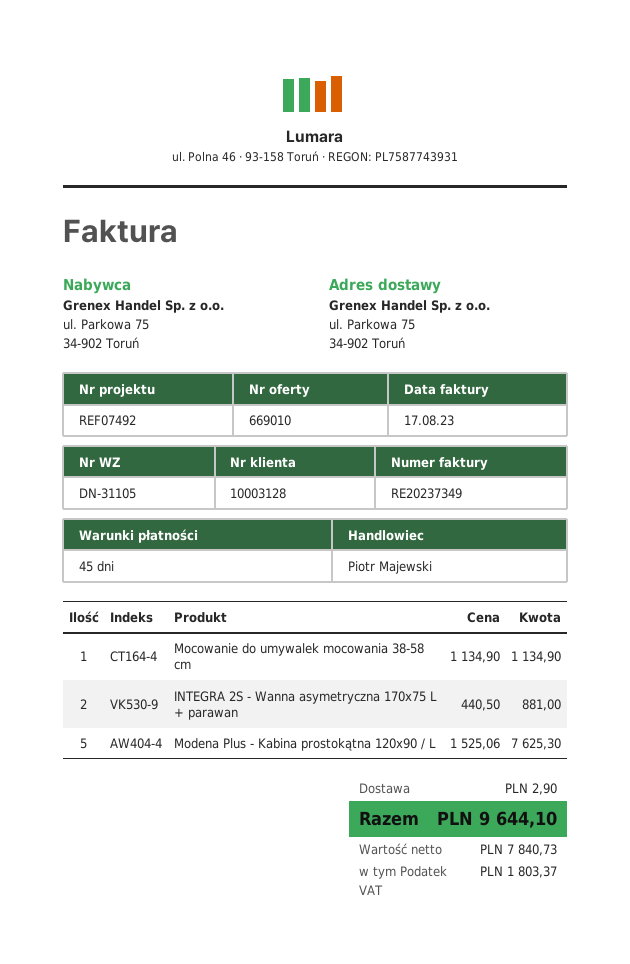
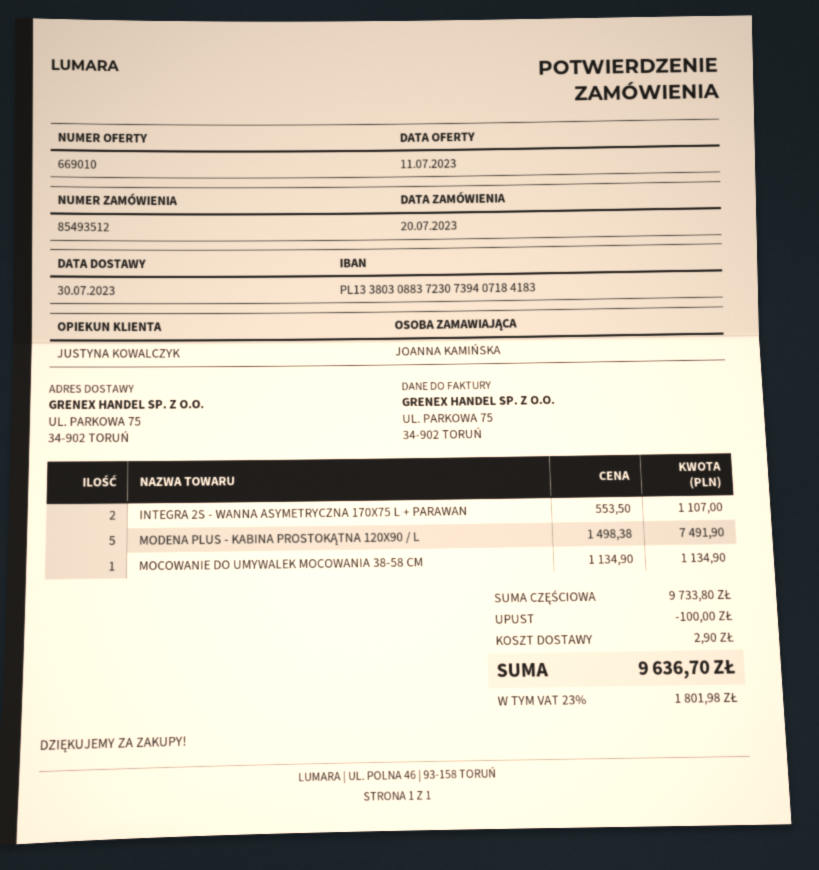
sales rep: Piotr Majewski -> JUSTYNA KOWALCZYK
INTEGRA 2S - Wanna asymetryczna 170x75 L + parawan: 2 x 440.50 = 881.00 -> 2 x 553.50 = 1107.00
Modena Plus - Kabina prostokątna 120x90 / L: 5 x 1525.06 = 7625.30 -> 5 x 1498.38 = 7491.90
discount: none -> 100.00
tax: 1803.37 -> 1801.98
total: 9644.10 -> 9636.70

